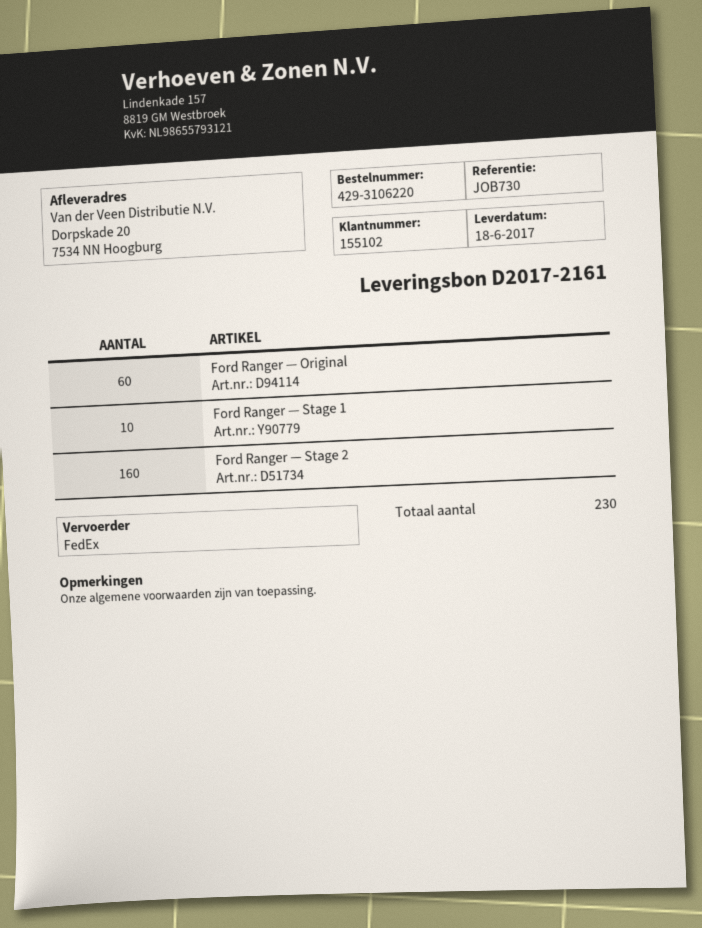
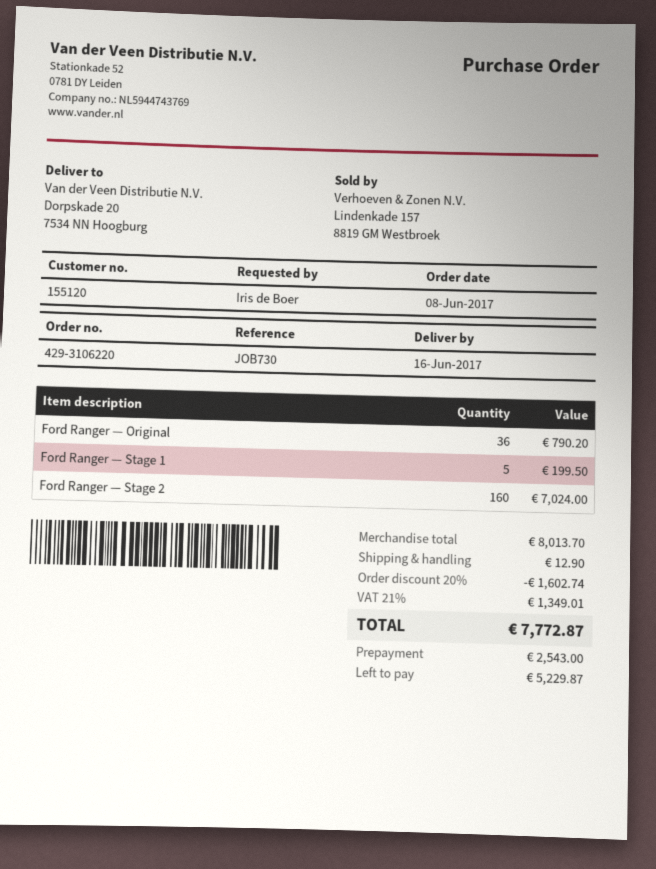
delivery date: 2017-06-18 -> 2017-06-16
customer number: 155102 -> 155120
Ford Ranger — Original: 60 -> 36
Ford Ranger — Stage 1: 10 -> 5

